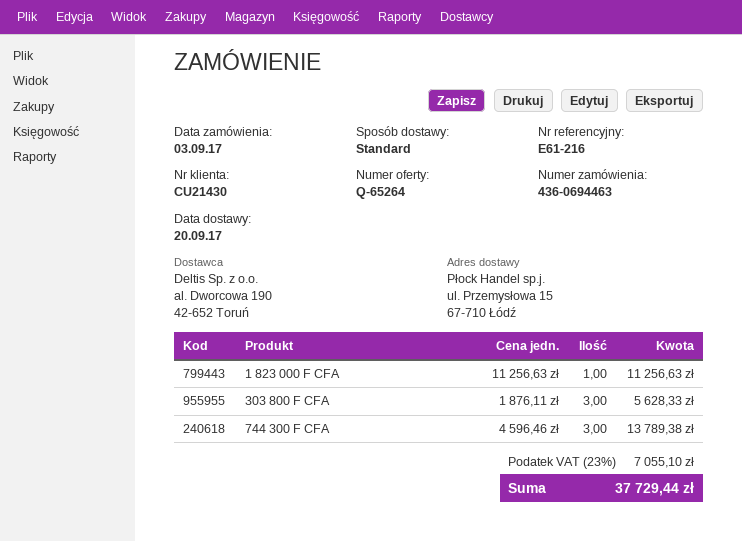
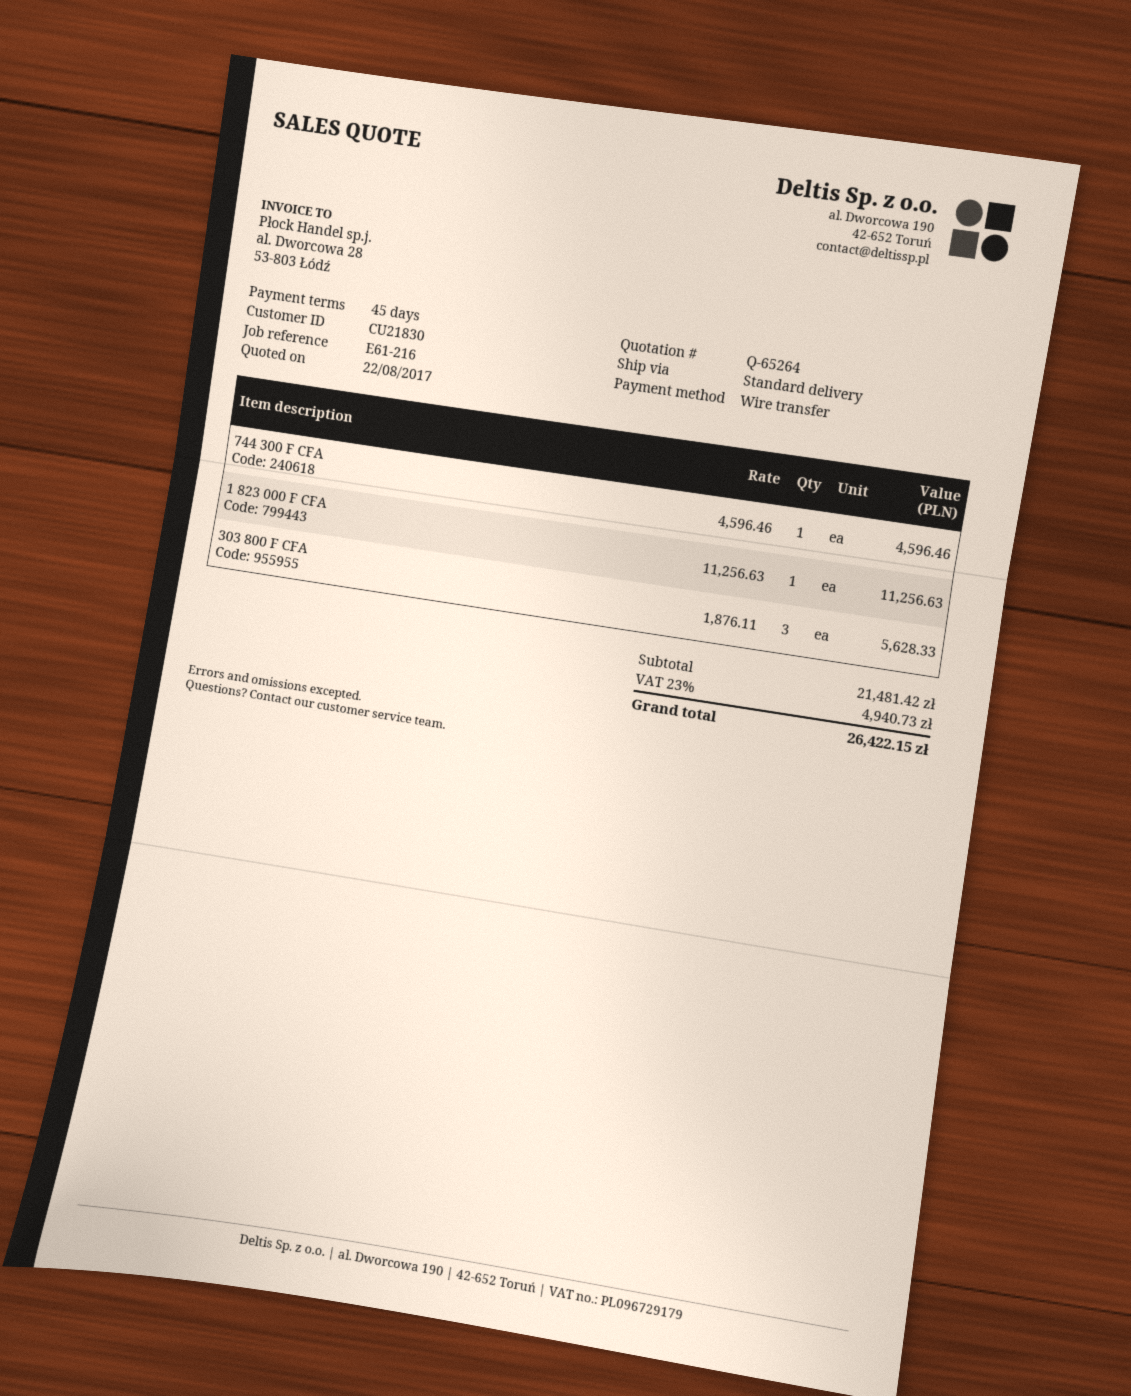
customer number: CU21430 -> CU21830
744 300 F CFA: 3 x 4596.46 = 13789.38 -> 1 x 4596.46 = 4596.46
tax: 23% = 7055.10 -> 23% = 4940.73
total: 37729.44 -> 26422.15

